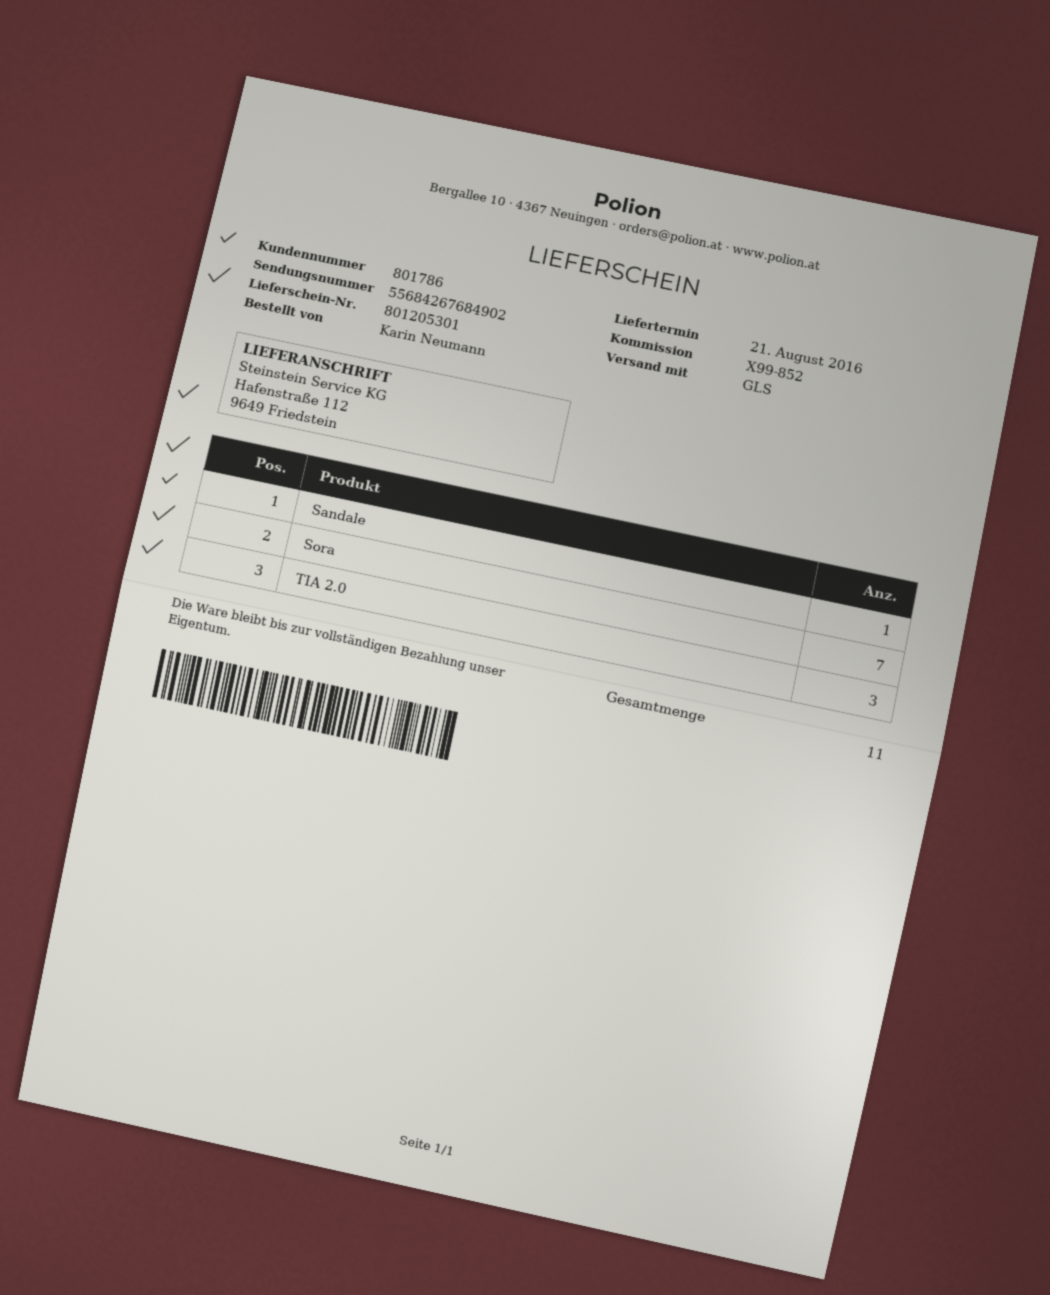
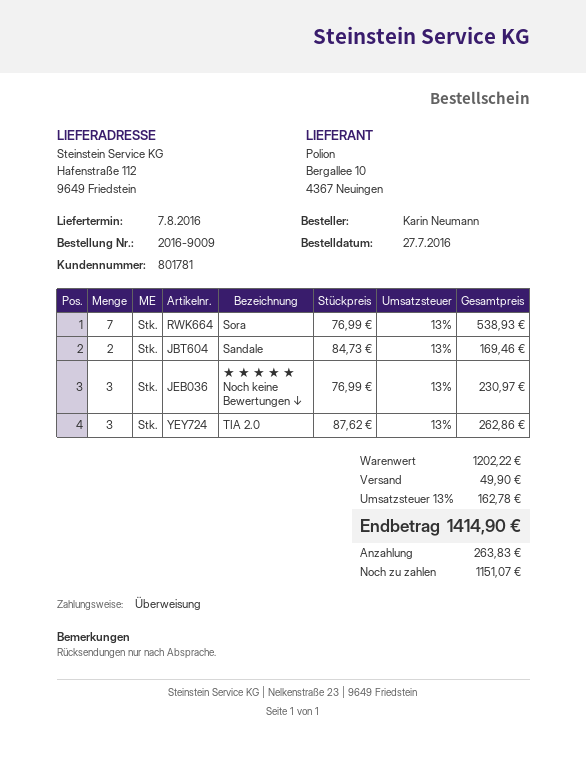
delivery date: 2016-08-21 -> 2016-08-07
customer number: 801786 -> 801781
Sandale: 1 -> 2
★ ★ ★ ★ ★ Noch keine Bewertungen ↓: none -> 3

